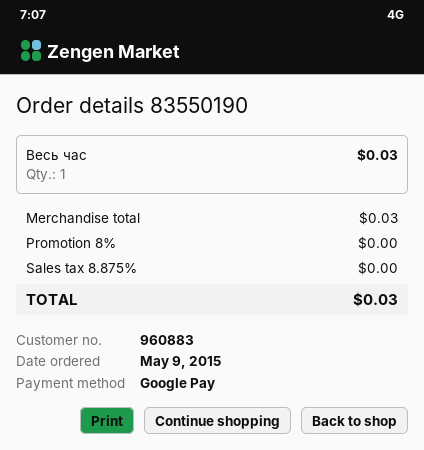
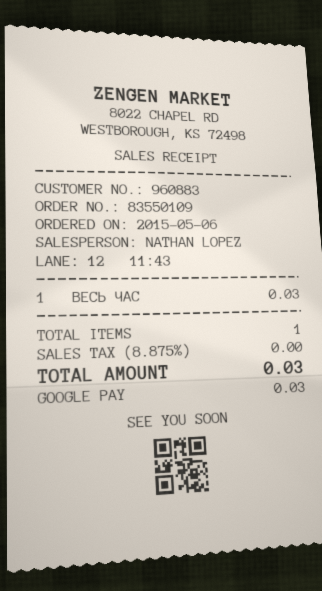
order number: 83550190 -> 83550109
order date: 2015-05-09 -> 2015-05-06
discount: 8% = 0.00 -> none

